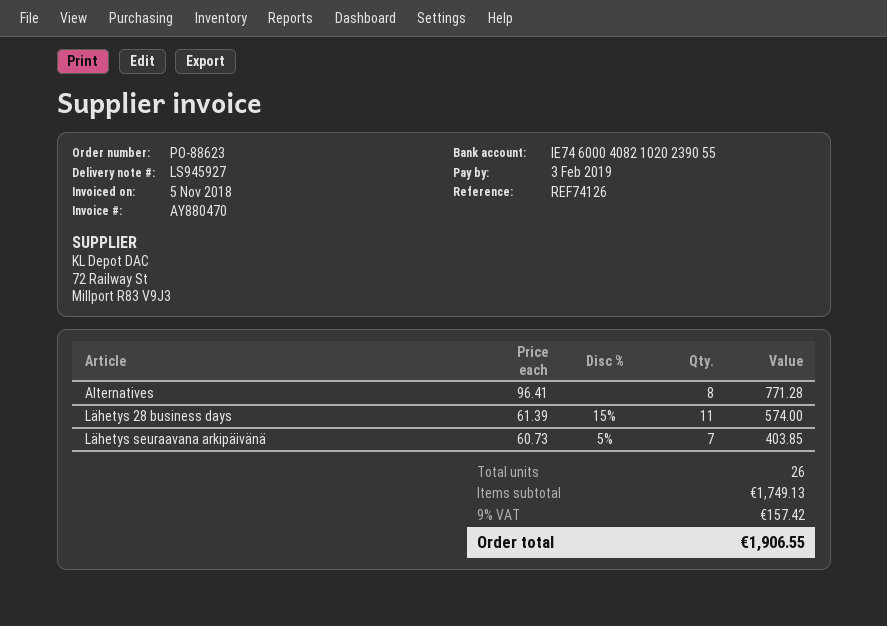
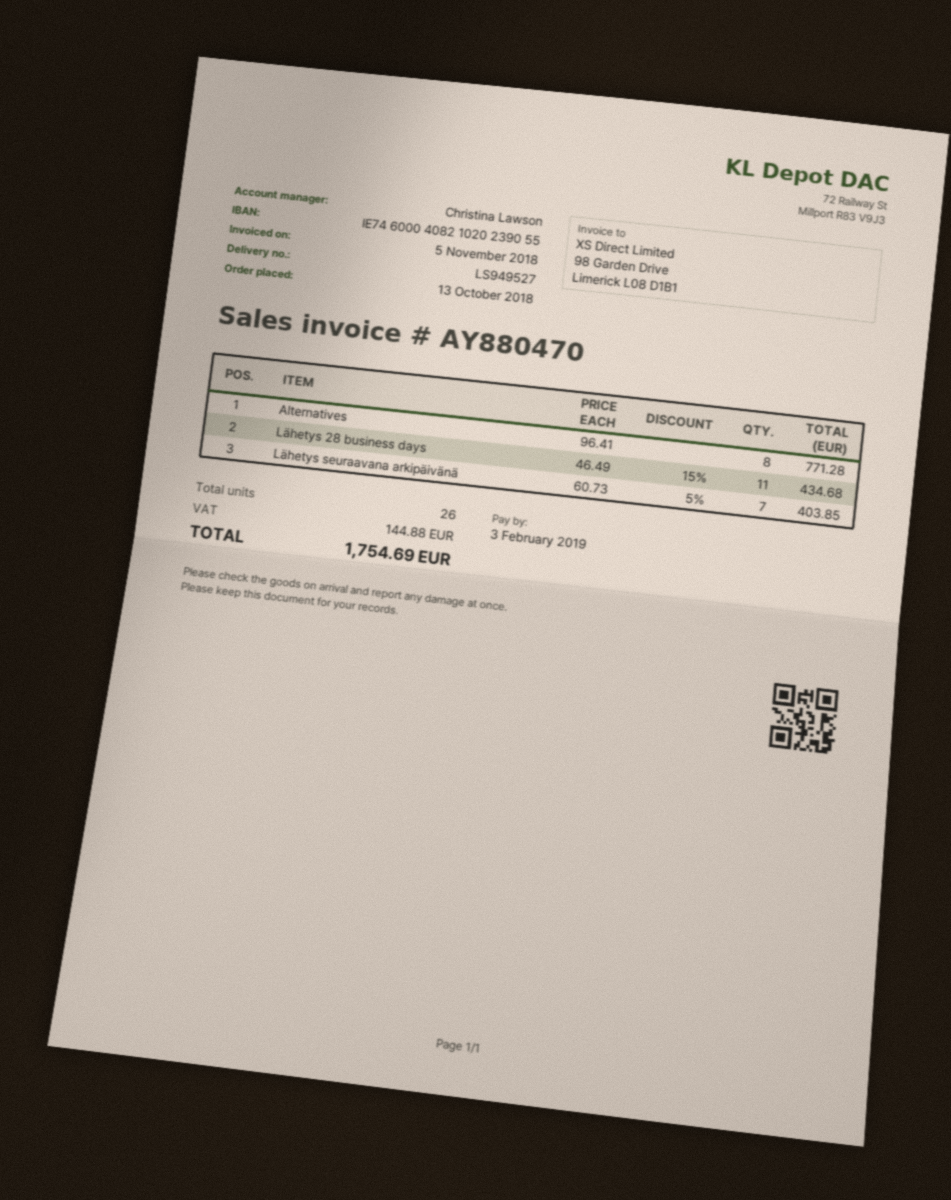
delivery note number: LS945927 -> LS949527
Lähetys 28 business days: 11 x 61.39 - 15% = 574.00 -> 11 x 46.49 - 15% = 434.68
tax: 157.42 -> 144.88
total: 1906.55 -> 1754.69

